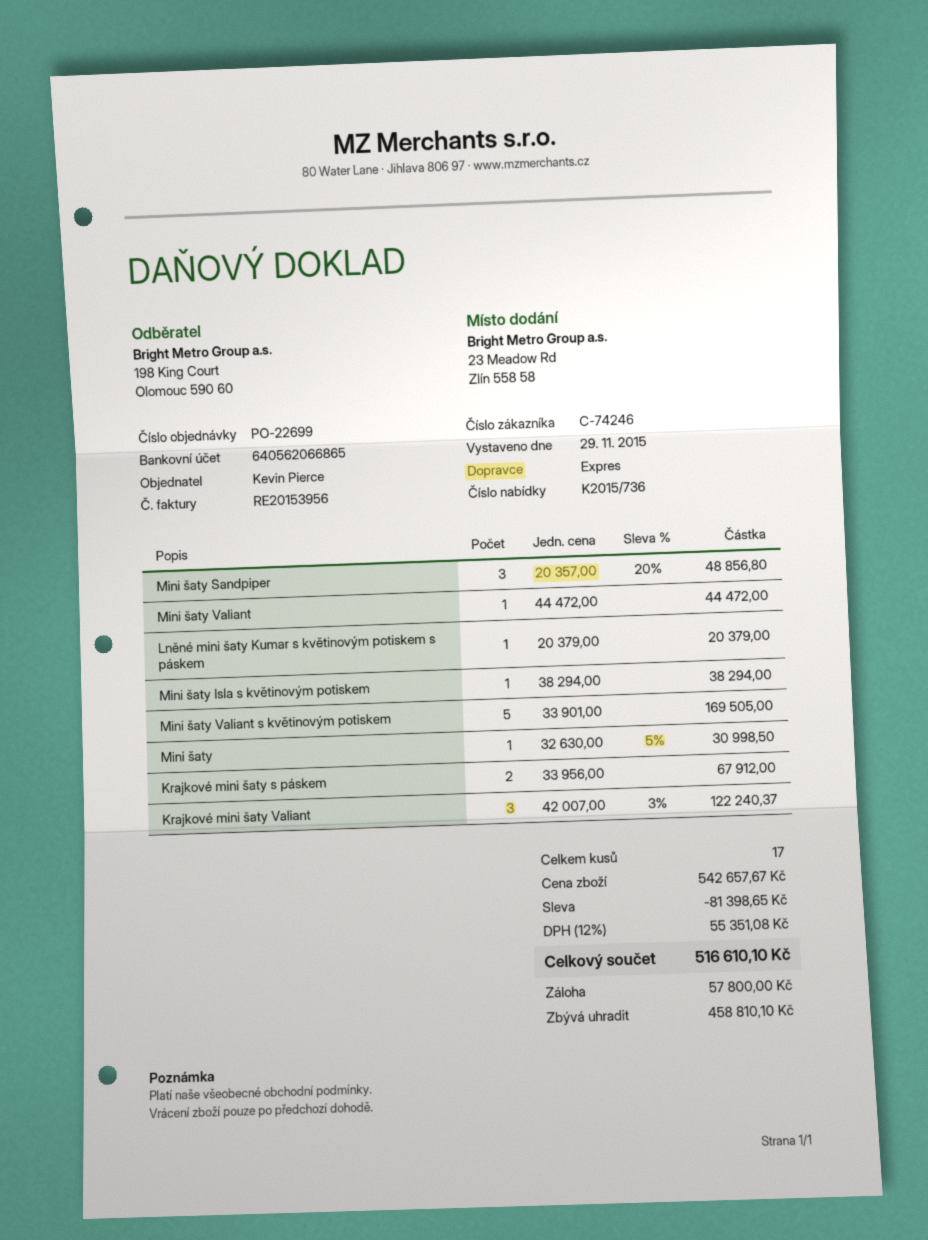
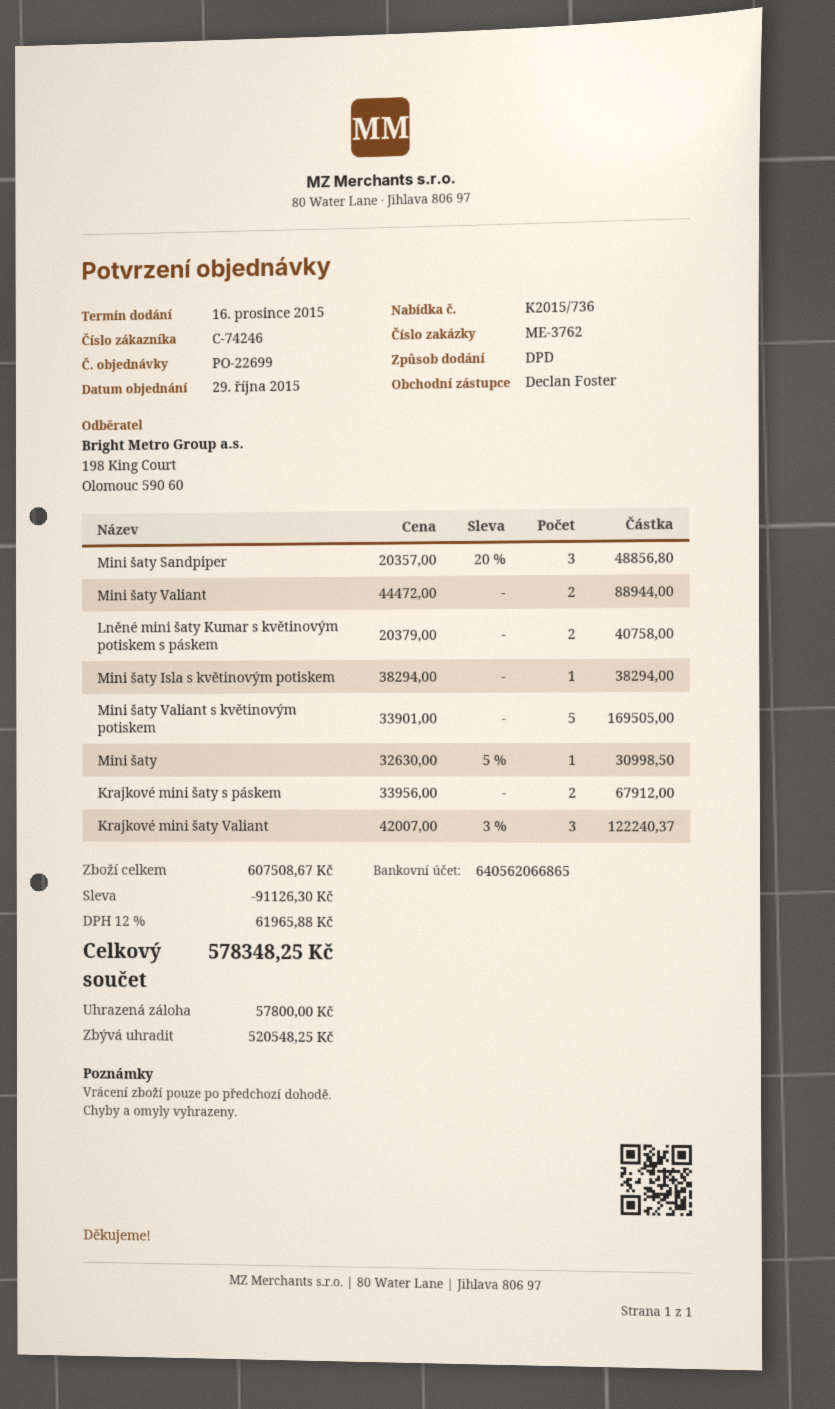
shipping method: express -> DPD
Mini šaty Valiant: 1 x 44472.00 = 44472.00 -> 2 x 44472.00 = 88944.00
Lněné mini šaty Kumar s květinovým potiskem s páskem: 1 x 20379.00 = 20379.00 -> 2 x 20379.00 = 40758.00
subtotal: 542657.67 -> 607508.67
discount: 81398.65 -> 91126.30
tax: 12% = 55351.08 -> 12% = 61965.88
total: 516610.10 -> 578348.25
balance: 458810.10 -> 520548.25

